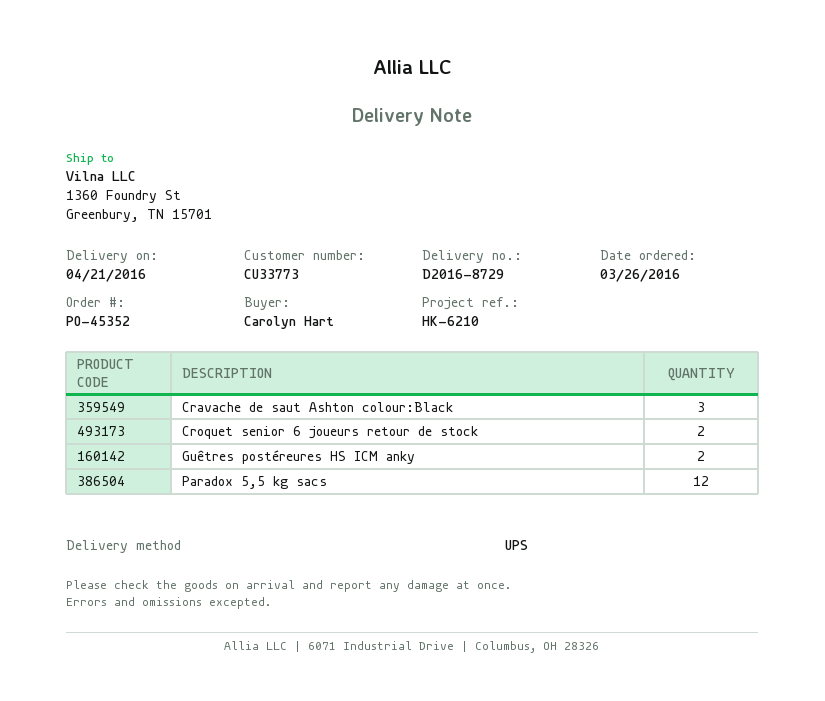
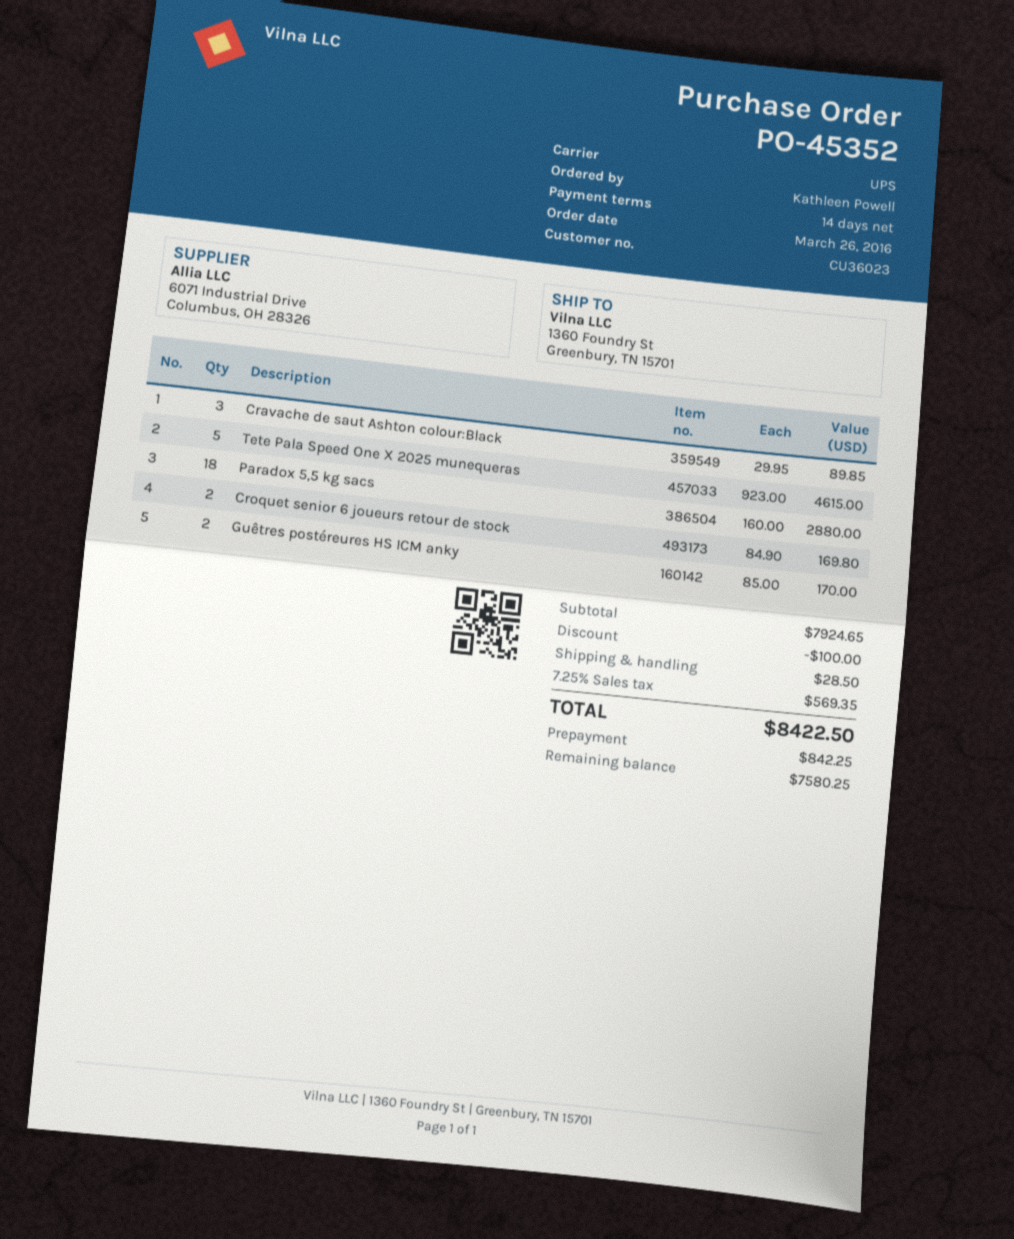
customer number: CU33773 -> CU36023
ordered by: Carolyn Hart -> Kathleen Powell
Paradox 5,5 kg sacs: 12 -> 18
Tete Pala Speed One X 2025 munequeras: none -> 5

